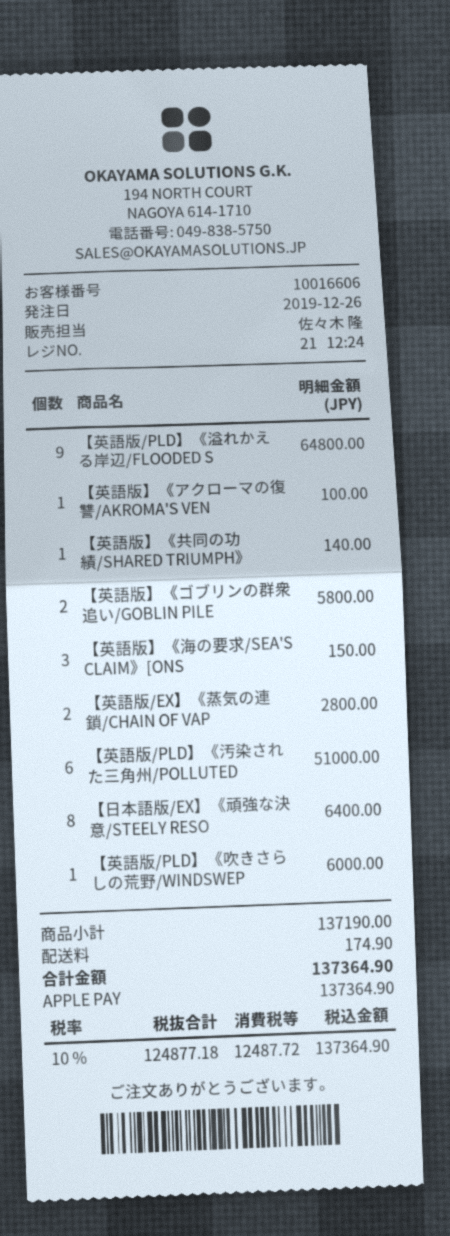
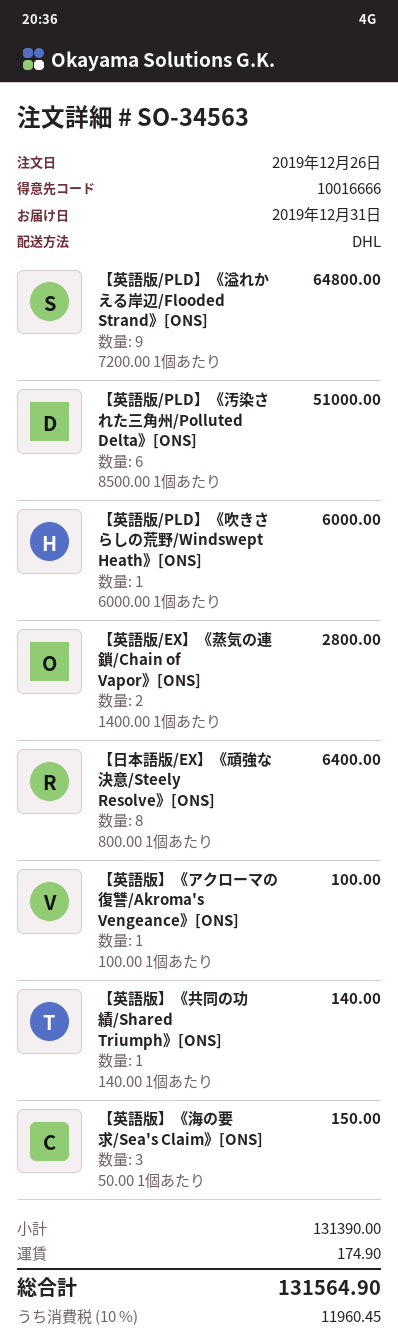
customer number: 10016606 -> 10016666
【英語版】《ゴブリンの群衆追い/GOBLIN PILE: 2 for 5800.00 -> none
subtotal: 137190.00 -> 131390.00
tax: 10% = 12487.72 -> 10% = 11960.45
total: 137364.90 -> 131564.90

